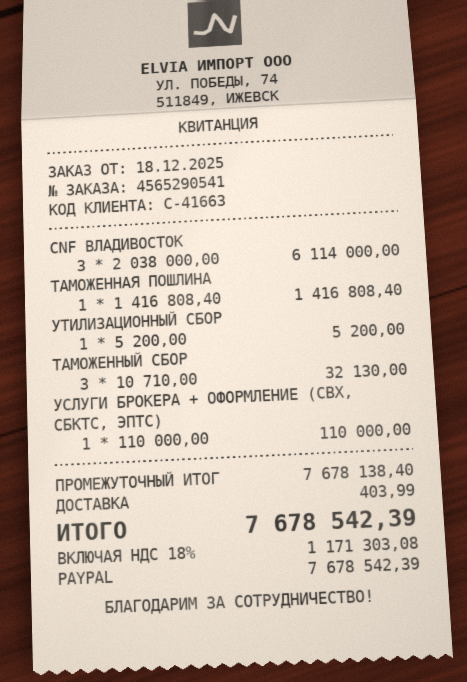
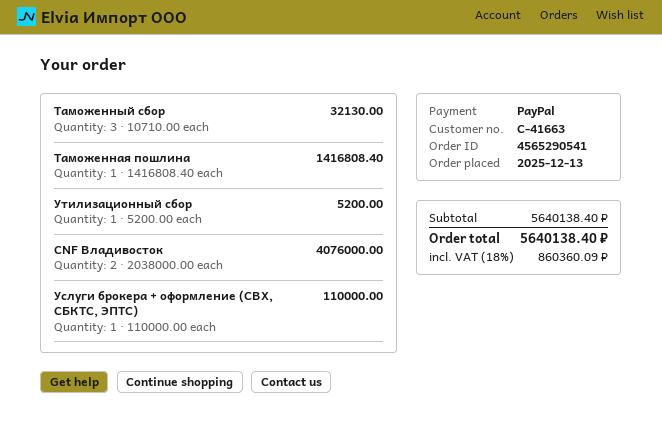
order date: 2025-12-18 -> 2025-12-13
CNF ВЛАДИВОСТОК: 3 x 2038000.00 = 6114000.00 -> 2 x 2038000.00 = 4076000.00
subtotal: 7678138.40 -> 5640138.40
shipping: 403.99 -> none
tax: 18% = 1171303.08 -> 18% = 860360.09
total: 7678542.39 -> 5640138.40

